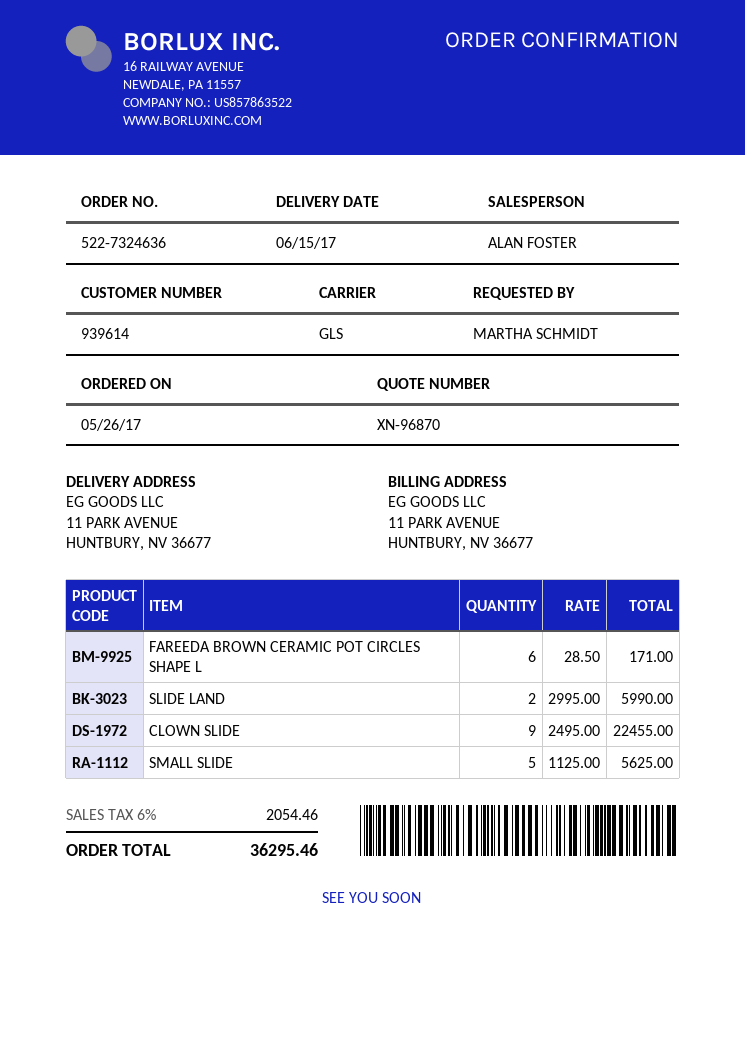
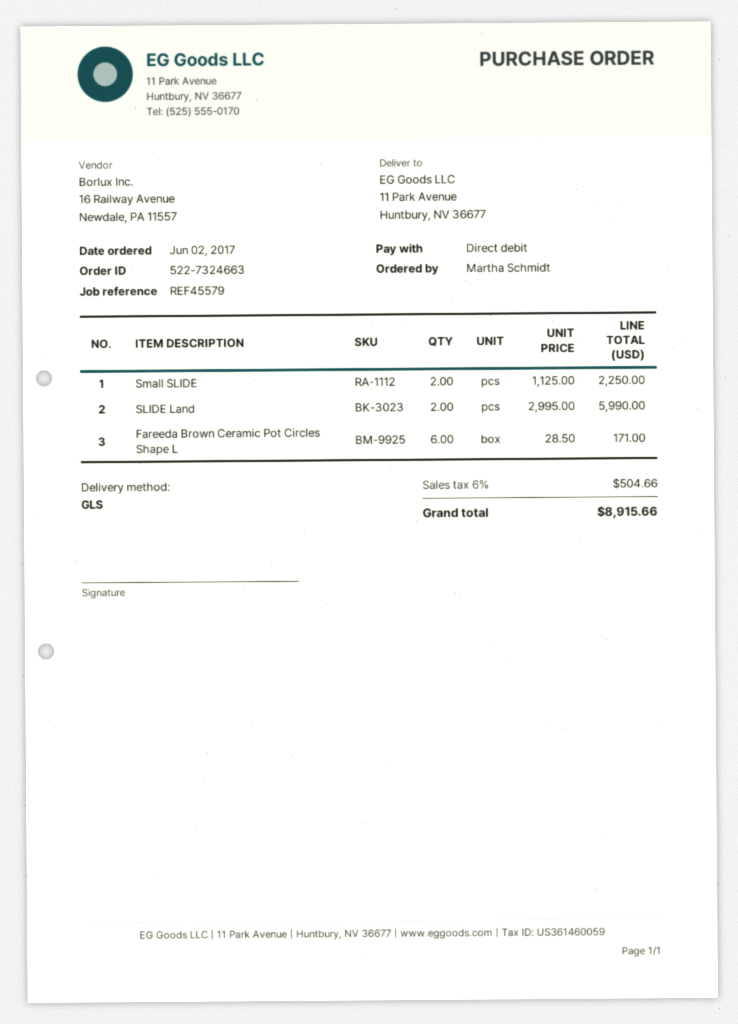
order number: 522-7324636 -> 522-7324663
order date: 2017-05-26 -> 2017-06-02
CLOWN SLIDE: 9 x 2495.00 = 22455.00 -> none
SMALL SLIDE: 5 x 1125.00 = 5625.00 -> 2 x 1125.00 = 2250.00
tax: 6% = 2054.46 -> 6% = 504.66
total: 36295.46 -> 8915.66

